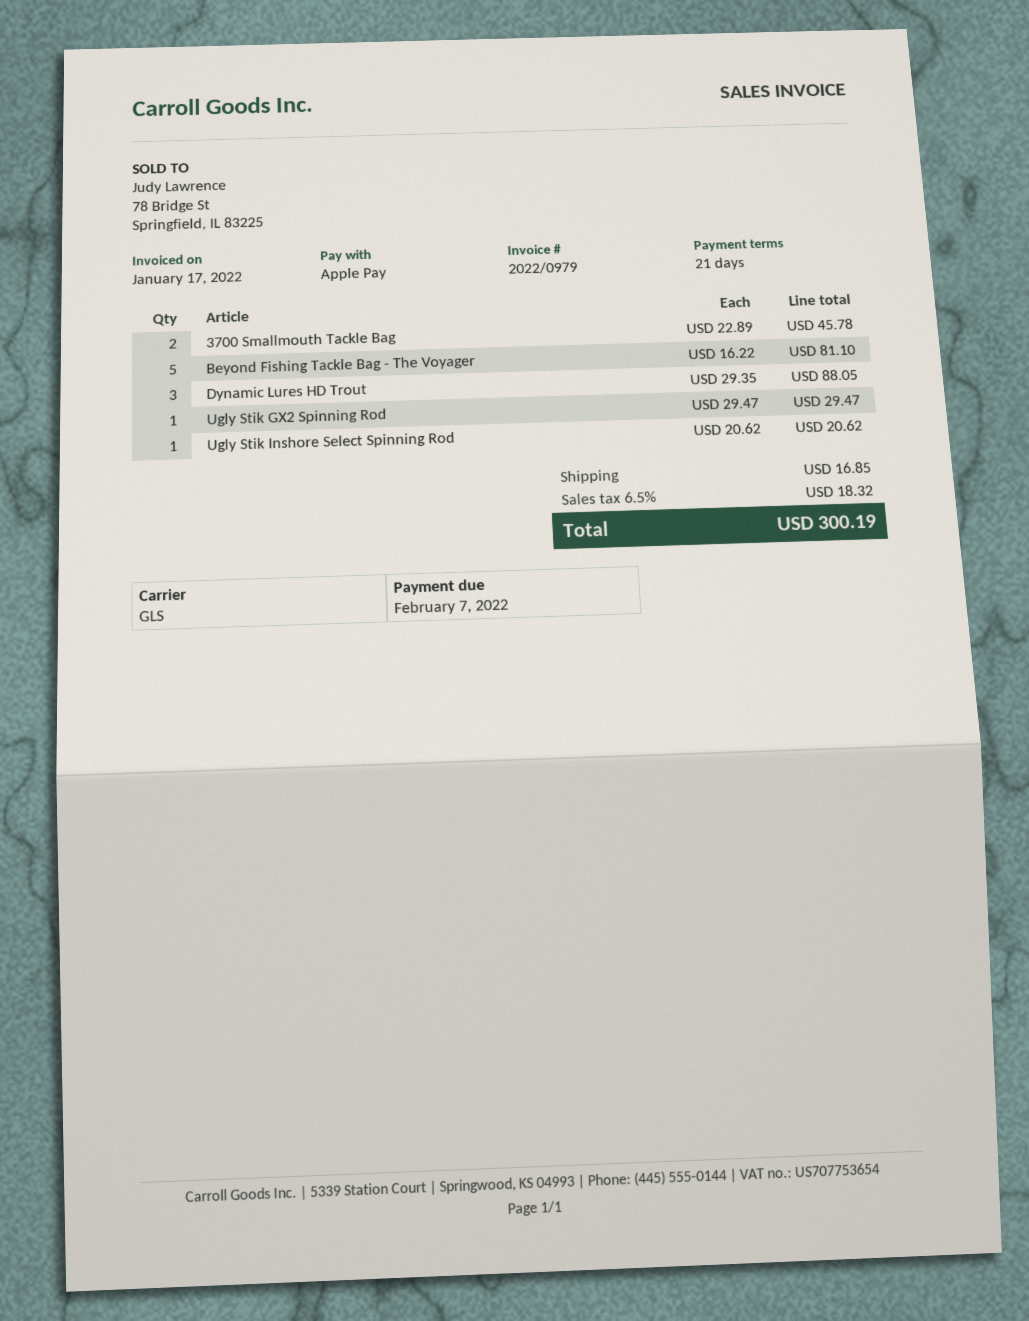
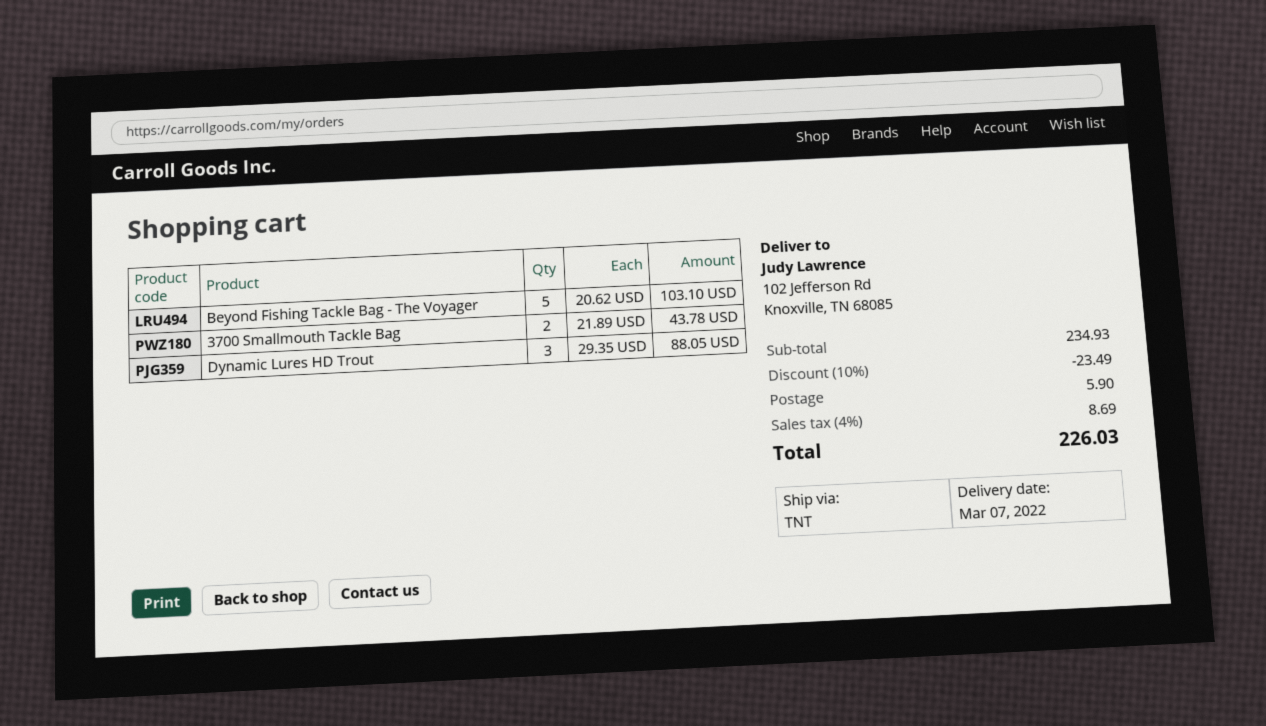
shipping method: GLS -> TNT
3700 Smallmouth Tackle Bag: 2 x 22.89 = 45.78 -> 2 x 21.89 = 43.78
Beyond Fishing Tackle Bag - The Voyager: 5 x 16.22 = 81.10 -> 5 x 20.62 = 103.10
Ugly Stik GX2 Spinning Rod: 1 x 29.47 = 29.47 -> none
Ugly Stik Inshore Select Spinning Rod: 1 x 20.62 = 20.62 -> none
discount: none -> 10% = 23.49
shipping: 16.85 -> 5.90
tax: 6.5% = 18.32 -> 4% = 8.69
total: 300.19 -> 226.03

